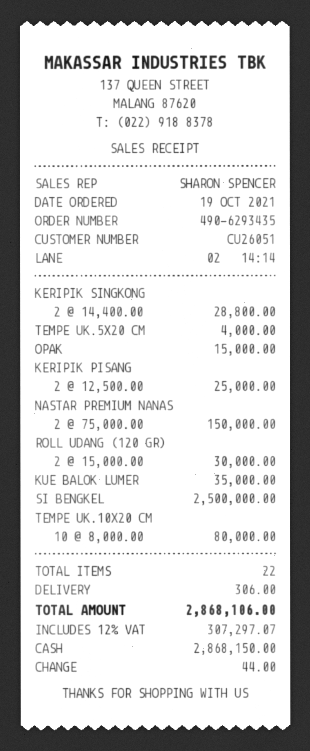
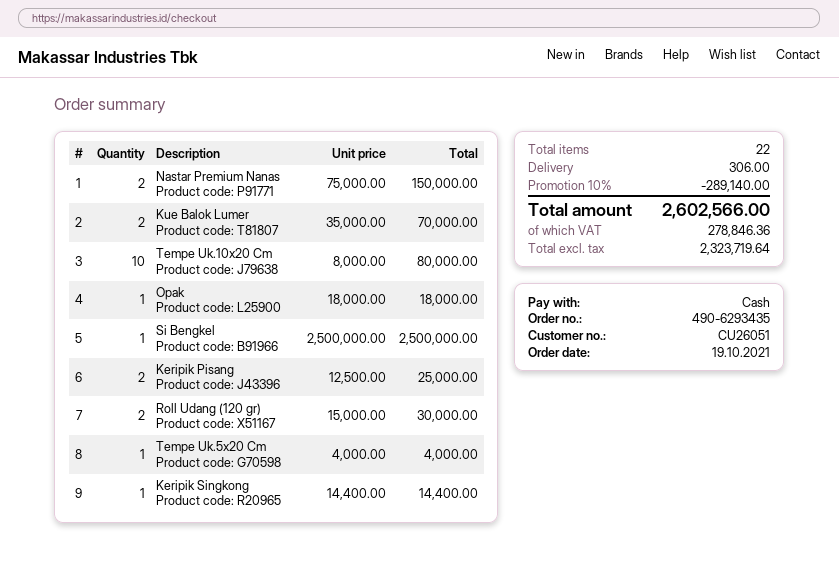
KERIPIK SINGKONG: 2 x 14400.00 = 28800.00 -> 1 x 14400.00 = 14400.00
OPAK: 1 x 15000.00 = 15000.00 -> 1 x 18000.00 = 18000.00
KUE BALOK LUMER: 1 x 35000.00 = 35000.00 -> 2 x 35000.00 = 70000.00
discount: none -> 10% = 289140.00
tax: 307297.07 -> 278846.36
total: 2868106.00 -> 2602566.00

